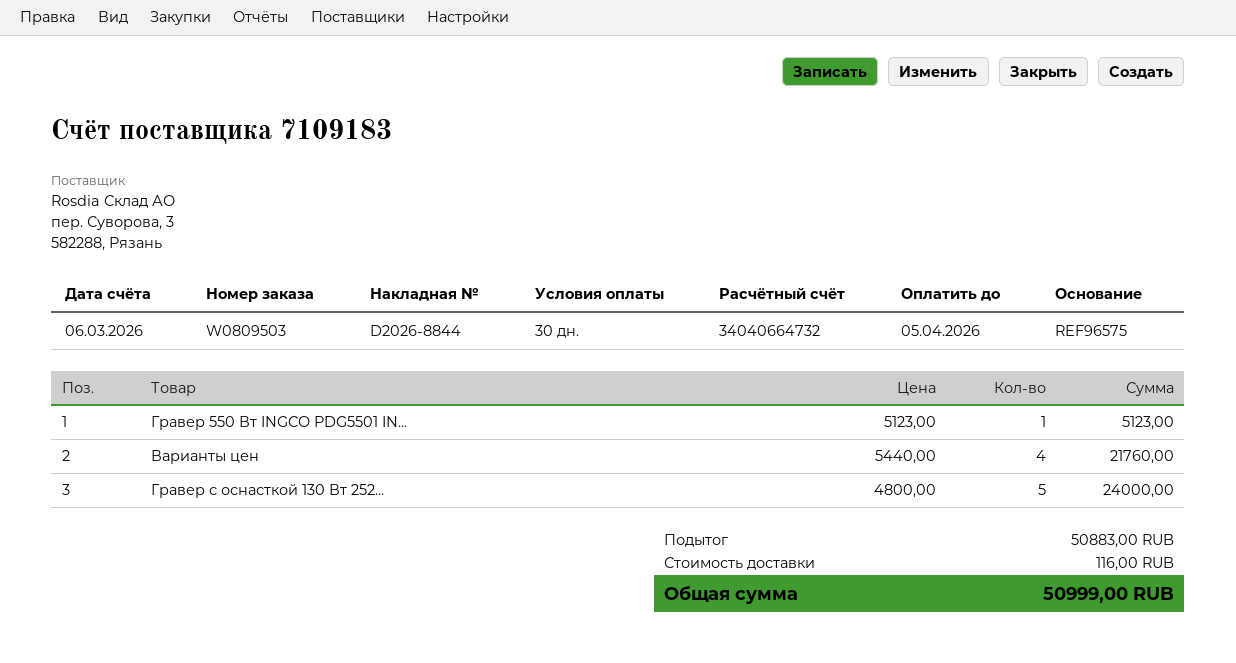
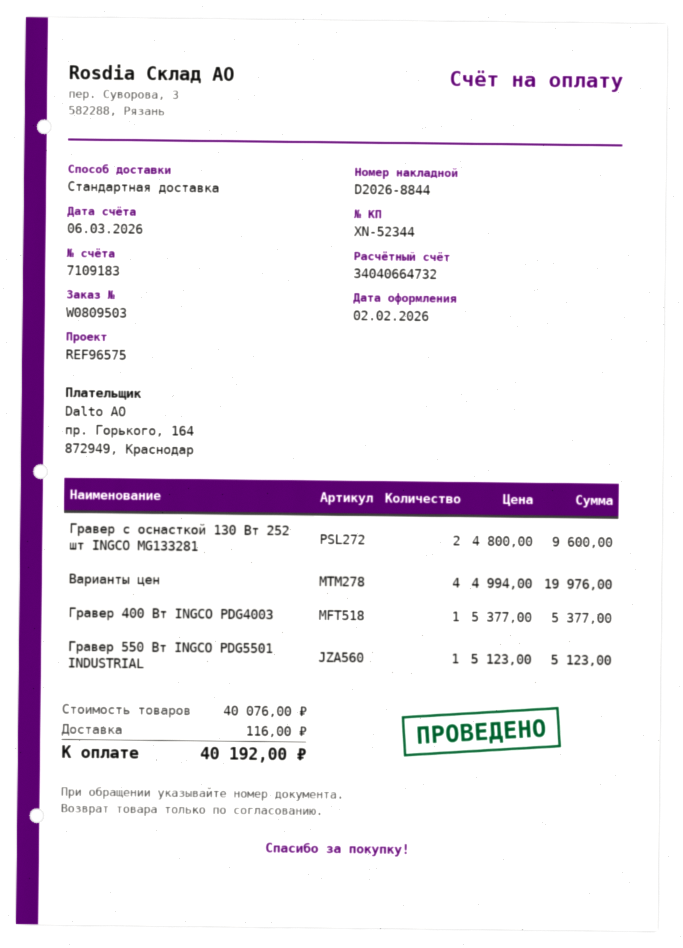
Варианты цен: 4 x 5440.00 = 21760.00 -> 4 x 4994.00 = 19976.00
Гравер с оснасткой 130 Вт 252...: 5 x 4800.00 = 24000.00 -> 2 x 4800.00 = 9600.00
Гравер 400 Вт INGCO PDG4003: none -> 1 x 5377.00 = 5377.00
subtotal: 50883.00 -> 40076.00
total: 50999.00 -> 40192.00

